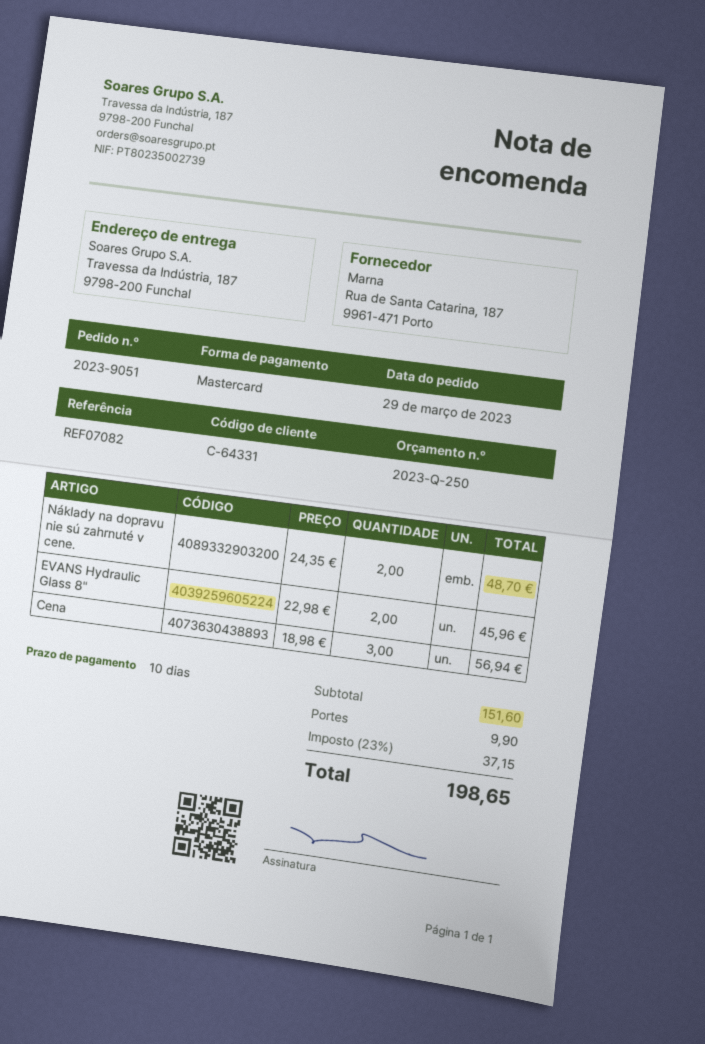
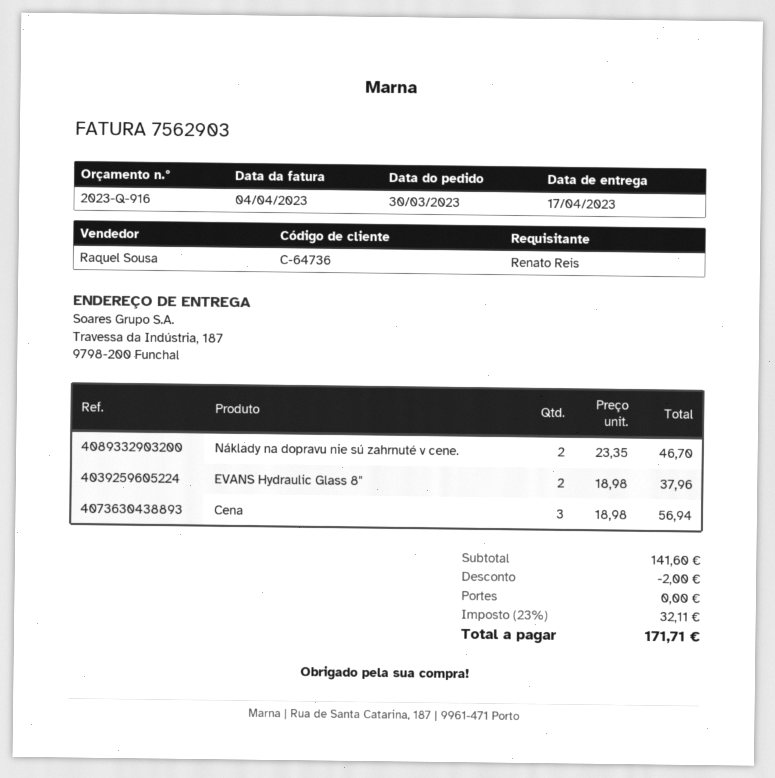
quote number: 2023-Q-250 -> 2023-Q-916
order date: 2023-03-29 -> 2023-03-30
customer number: C-64331 -> C-64736
Náklady na dopravu nie sú zahrnuté v cene.: 2 x 24.35 = 48.70 -> 2 x 23.35 = 46.70
EVANS Hydraulic Glass 8": 2 x 22.98 = 45.96 -> 2 x 18.98 = 37.96
subtotal: 151.60 -> 141.60
discount: none -> 2.00
shipping: 9.90 -> 0.00
tax: 23% = 37.15 -> 23% = 32.11
total: 198.65 -> 171.71

